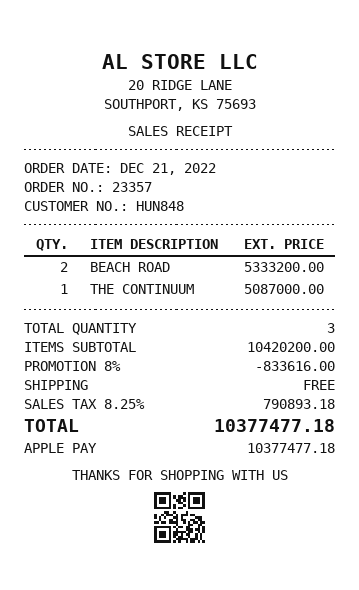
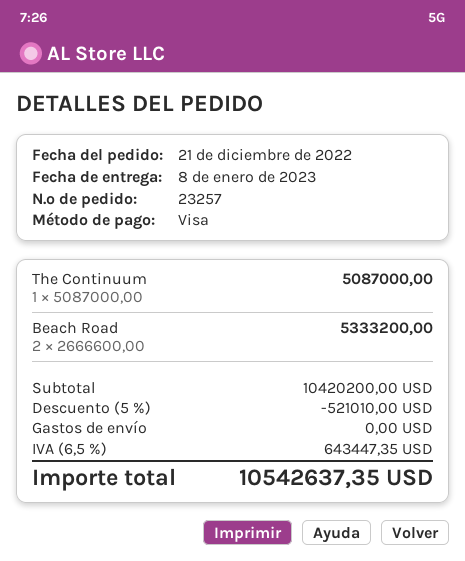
order number: 23357 -> 23257
payment method: Apple Pay -> Visa
discount: 8% = 833616.00 -> 5% = 521010.00
tax: 8.25% = 790893.18 -> 6.5% = 643447.35
total: 10377477.18 -> 10542637.35

